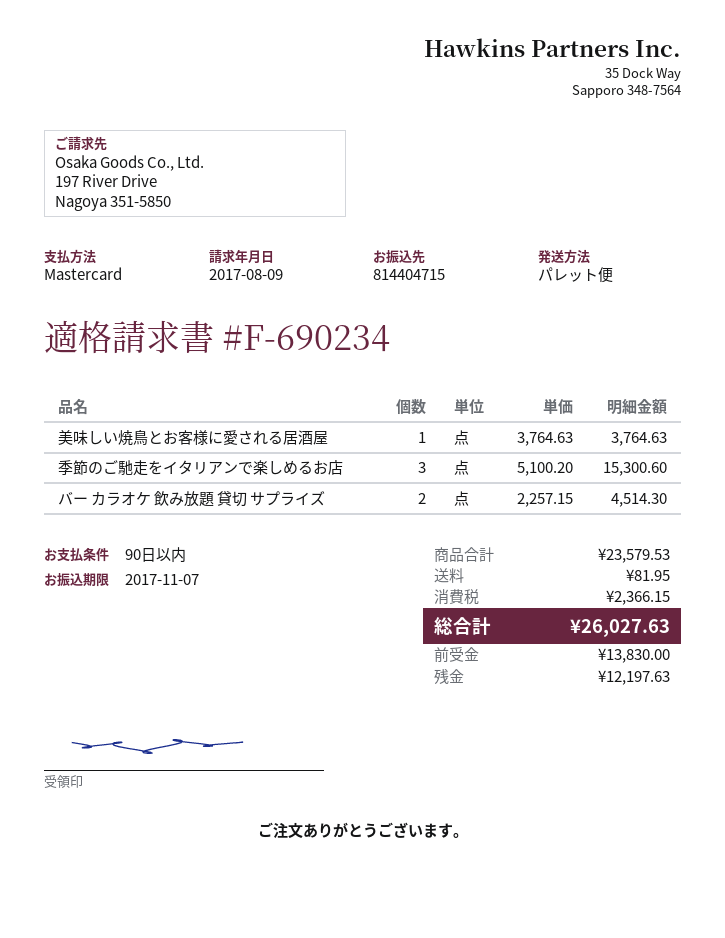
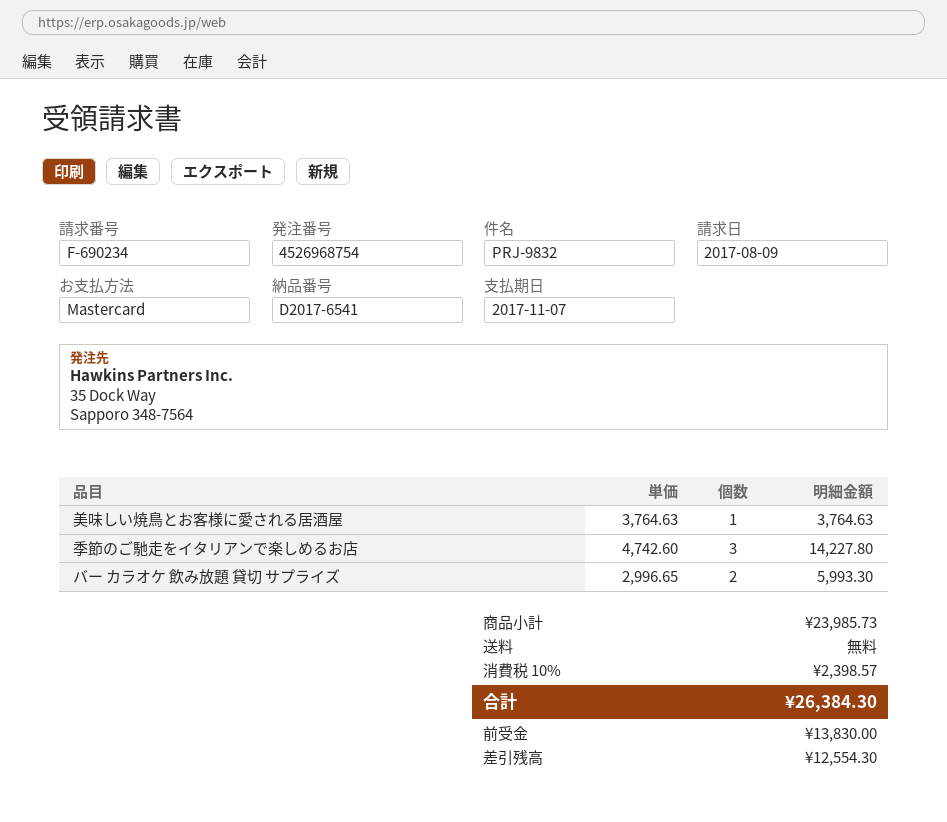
季節のご馳走をイタリアンで楽しめるお店: 3 x 5100.20 = 15300.60 -> 3 x 4742.60 = 14227.80
バー カラオケ 飲み放題 貸切 サプライズ: 2 x 2257.15 = 4514.30 -> 2 x 2996.65 = 5993.30
subtotal: 23579.53 -> 23985.73
shipping: 81.95 -> 0.00
tax: 2366.15 -> 2398.57
total: 26027.63 -> 26384.30
balance: 12197.63 -> 12554.30

